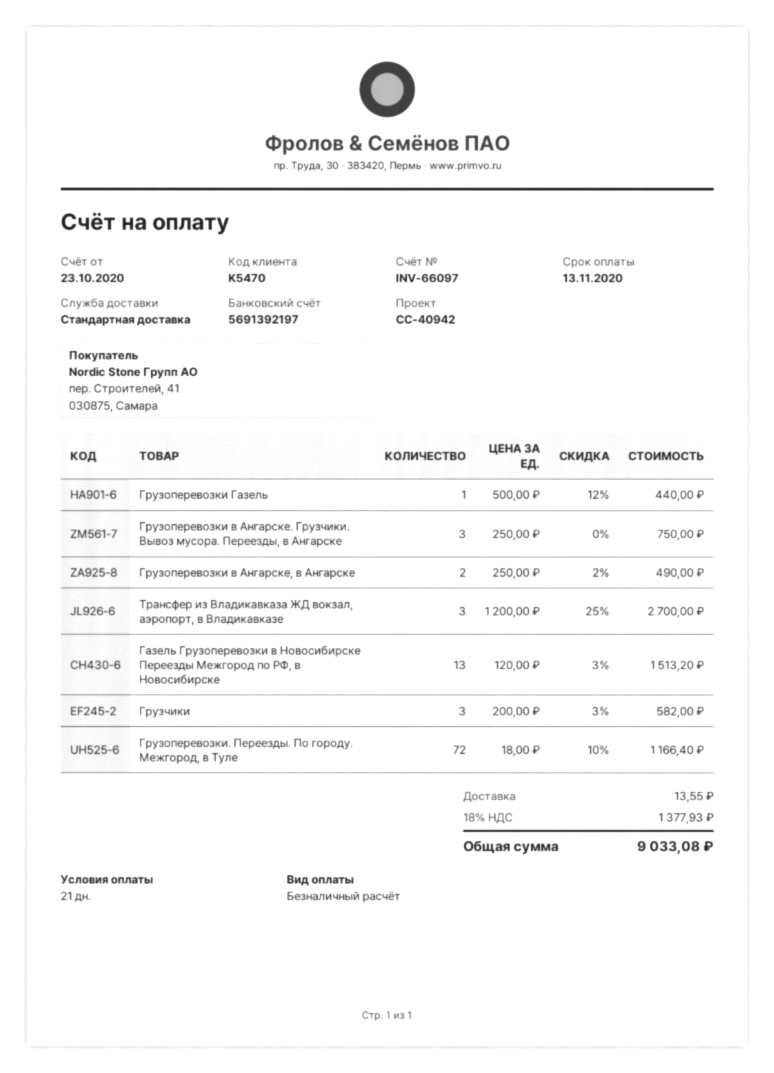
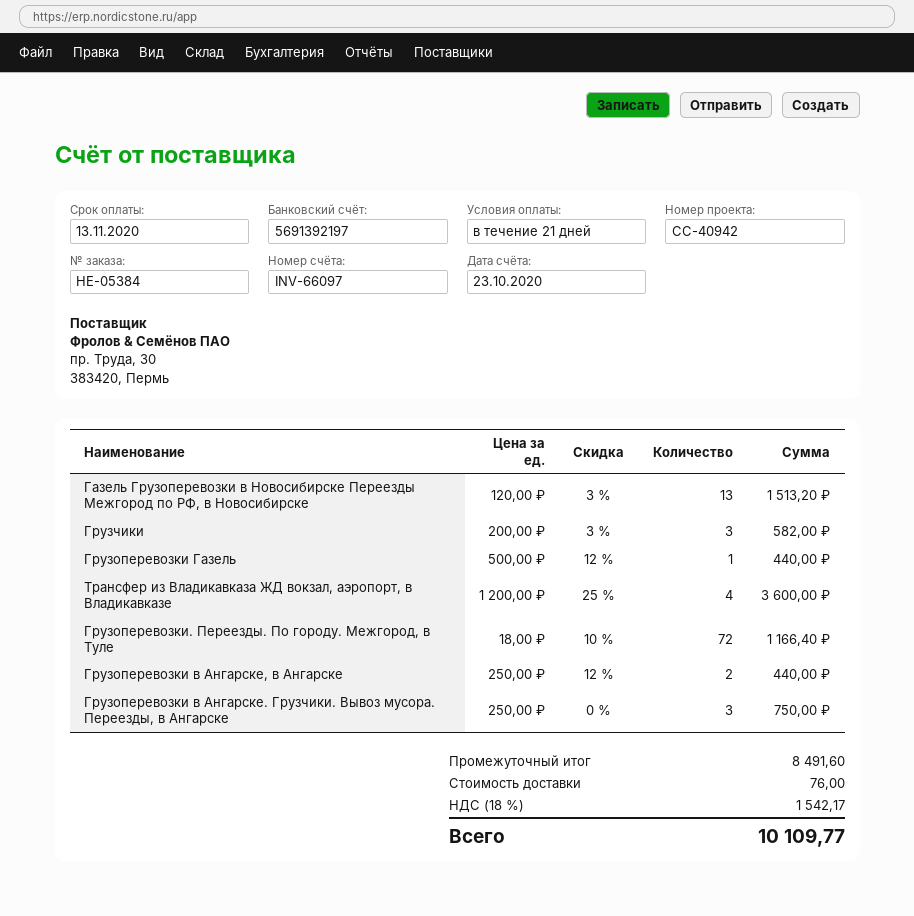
Грузоперевозки в Ангарске, в Ангарске: 2 x 250.00 - 2% = 490.00 -> 2 x 250.00 - 12% = 440.00
Трансфер из Владикавказа ЖД вокзал, аэропорт, в Владикавказе: 3 x 1200.00 - 25% = 2700.00 -> 4 x 1200.00 - 25% = 3600.00
shipping: 13.55 -> 76.00
tax: 18% = 1377.93 -> 18% = 1542.17
total: 9033.08 -> 10109.77

